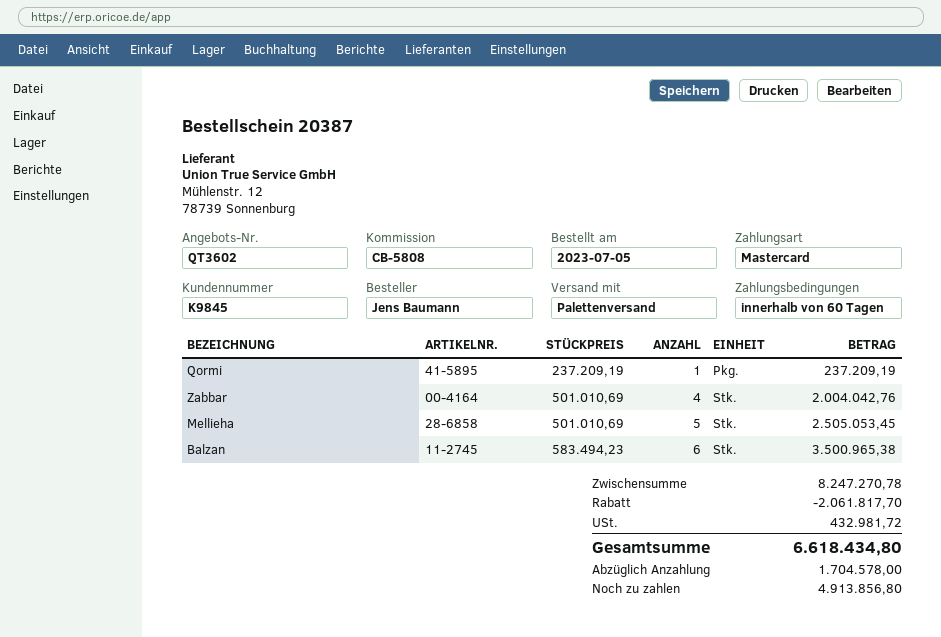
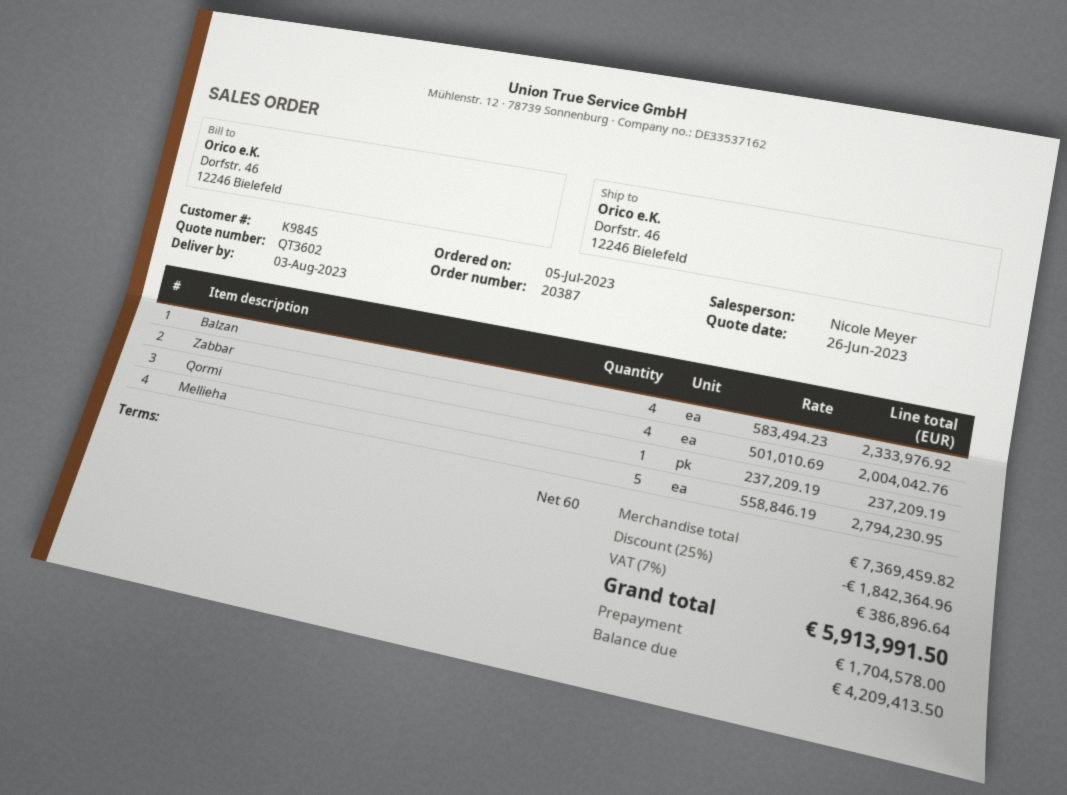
Mellieha: 5 x 501010.69 = 2505053.45 -> 5 x 558846.19 = 2794230.95
Balzan: 6 x 583494.23 = 3500965.38 -> 4 x 583494.23 = 2333976.92
subtotal: 8247270.78 -> 7369459.82
discount: 2061817.70 -> 1842364.96
tax: 432981.72 -> 386896.64
total: 6618434.80 -> 5913991.50
balance: 4913856.80 -> 4209413.50

